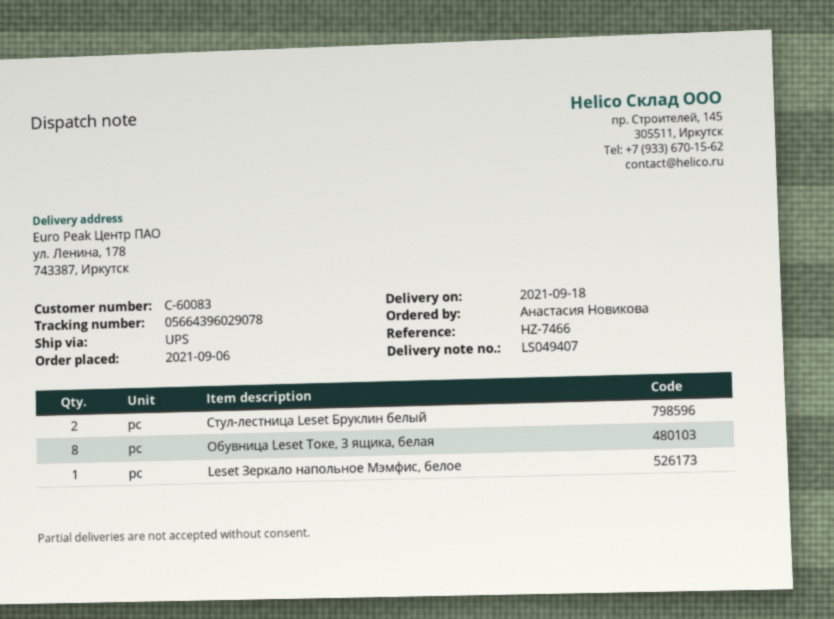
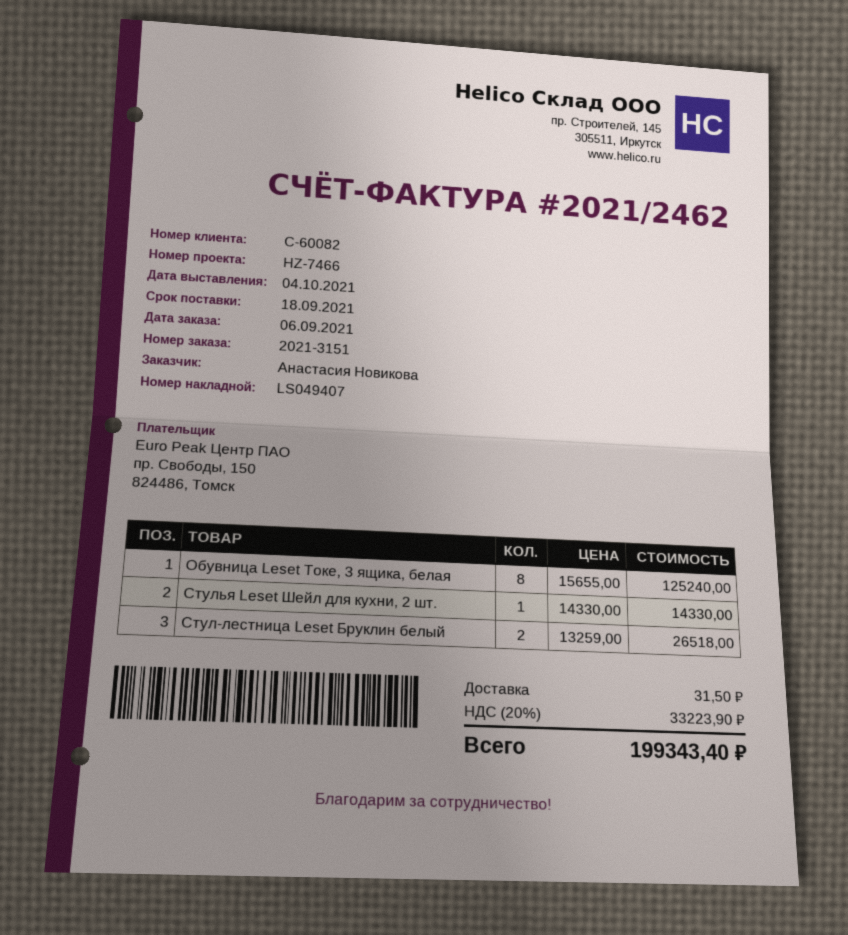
customer number: C-60083 -> C-60082
Leset Зеркало напольное Мэмфис, белое: 1 -> none
Стулья Leset Шейл для кухни, 2 шт.: none -> 1

